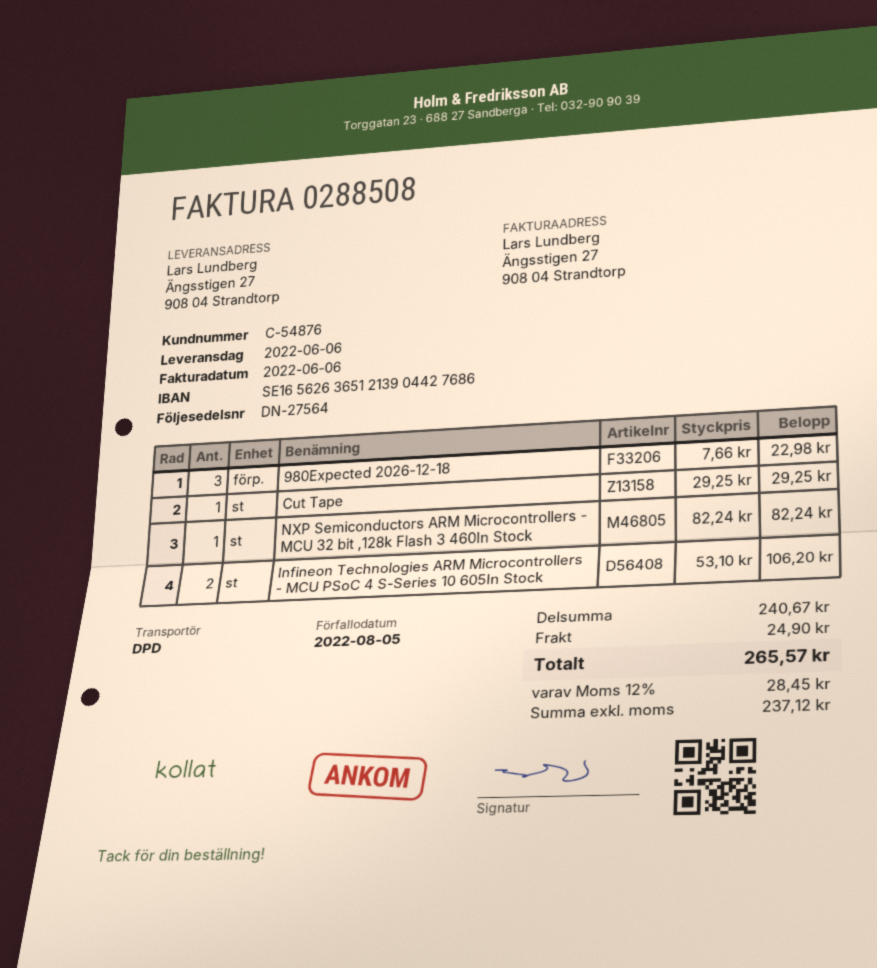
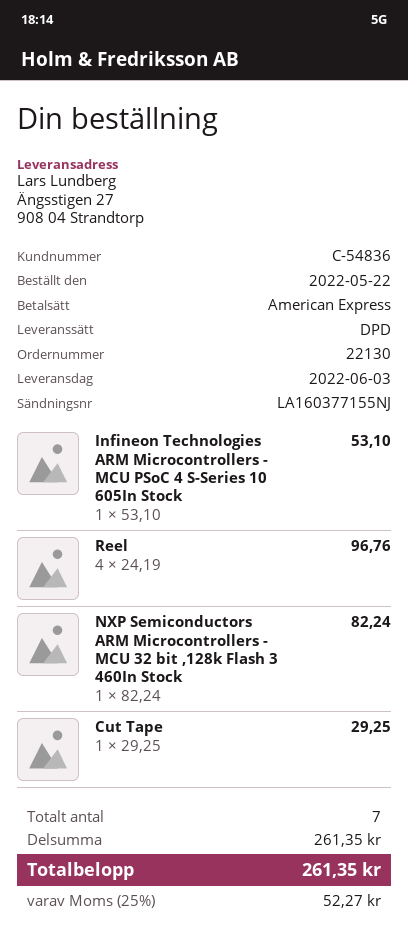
delivery date: 2022-06-06 -> 2022-06-03
customer number: C-54876 -> C-54836
980Expected 2026-12-18: 3 x 7.66 = 22.98 -> none
Infineon Technologies ARM Microcontrollers - MCU PSoC 4 S-Series 10 605In Stock: 2 x 53.10 = 106.20 -> 1 x 53.10 = 53.10
Reel: none -> 4 x 24.19 = 96.76
subtotal: 240.67 -> 261.35
shipping: 24.90 -> none
tax: 12% = 28.45 -> 25% = 52.27
total: 265.57 -> 261.35

